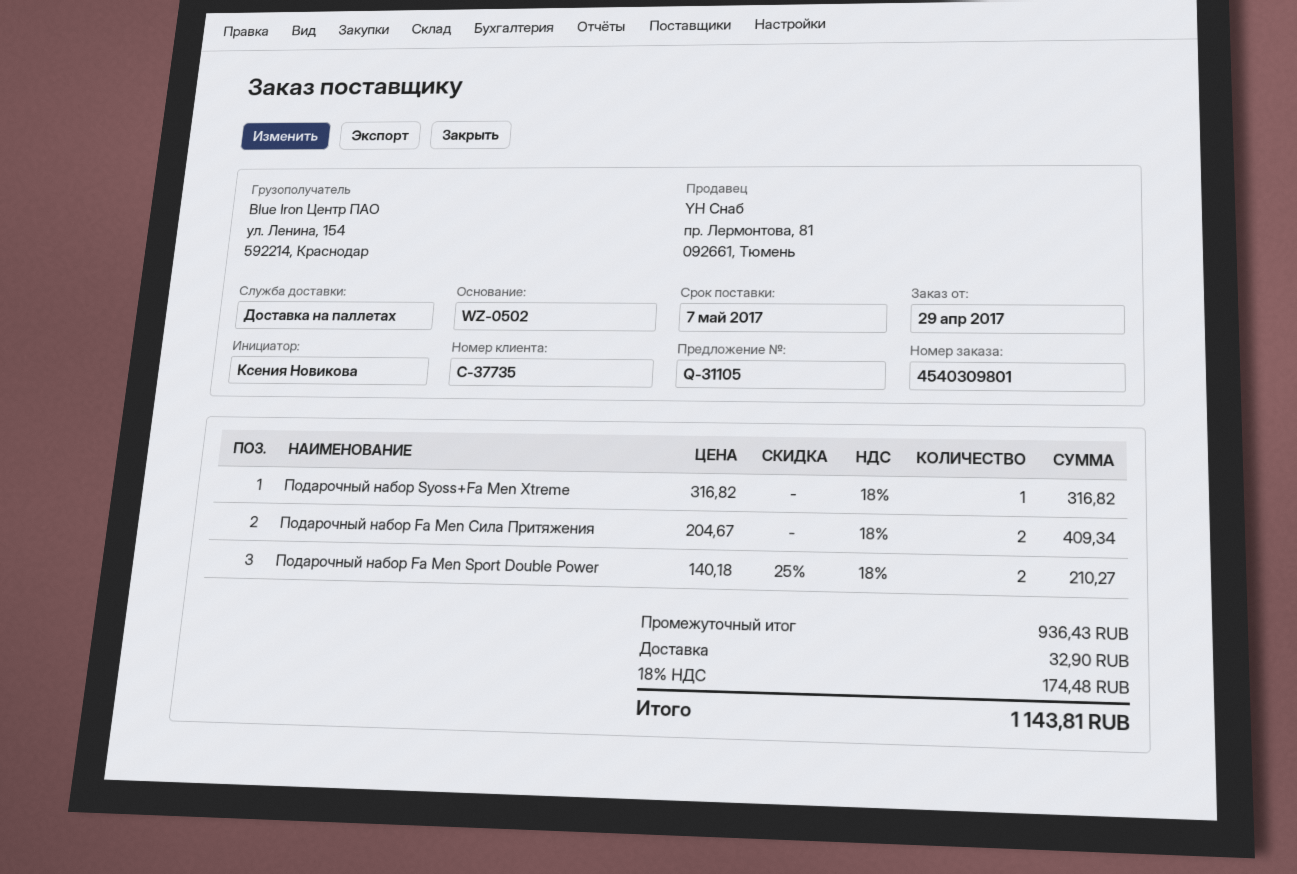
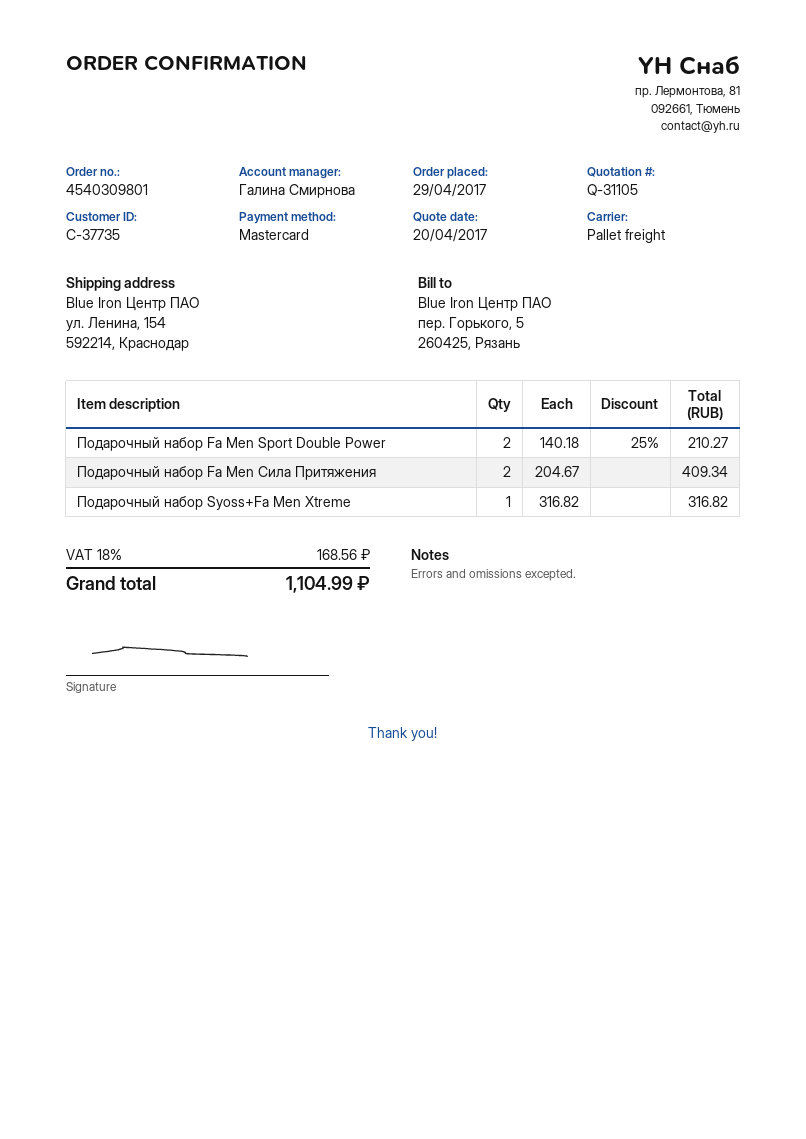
shipping: 32.90 -> none
tax: 18% = 174.48 -> 18% = 168.56
total: 1143.81 -> 1104.99

